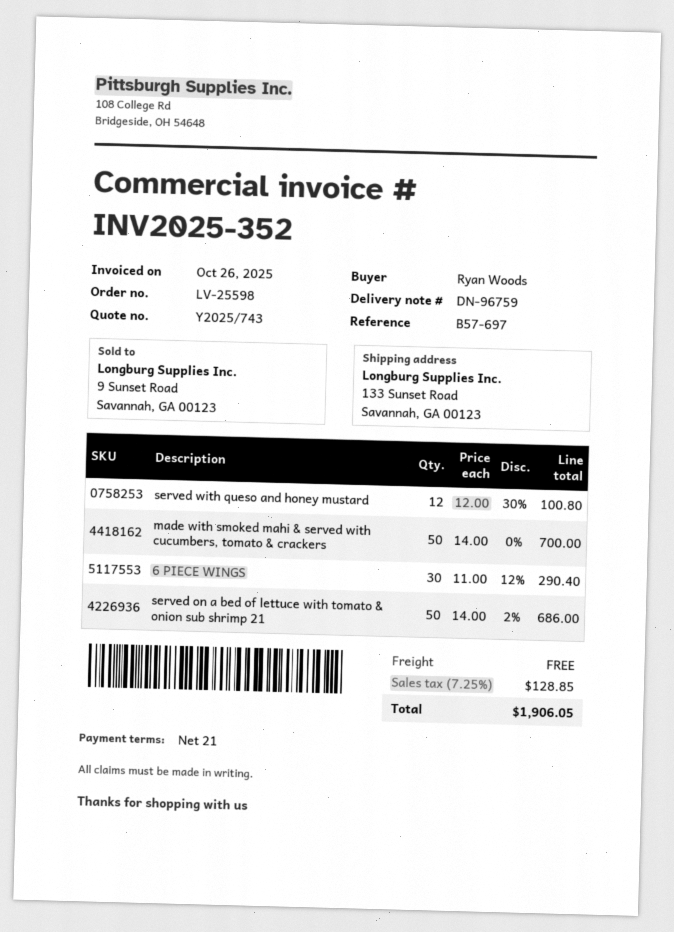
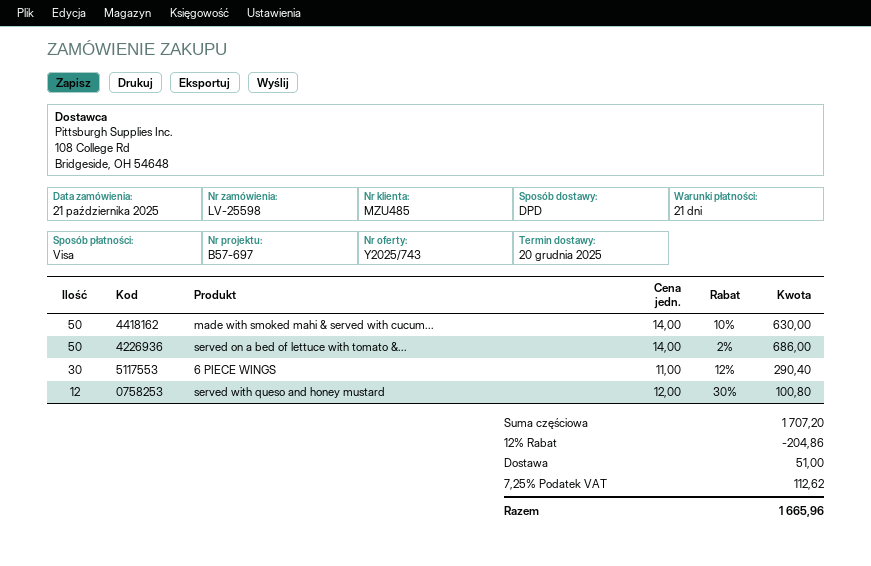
made with smoked mahi & served with cucumbers, tomato & crackers: 50 x 14.00 = 700.00 -> 50 x 14.00 - 10% = 630.00
discount: none -> 12% = 204.86
shipping: 0.00 -> 51.00
tax: 7.25% = 128.85 -> 7.25% = 112.62
total: 1906.05 -> 1665.96

